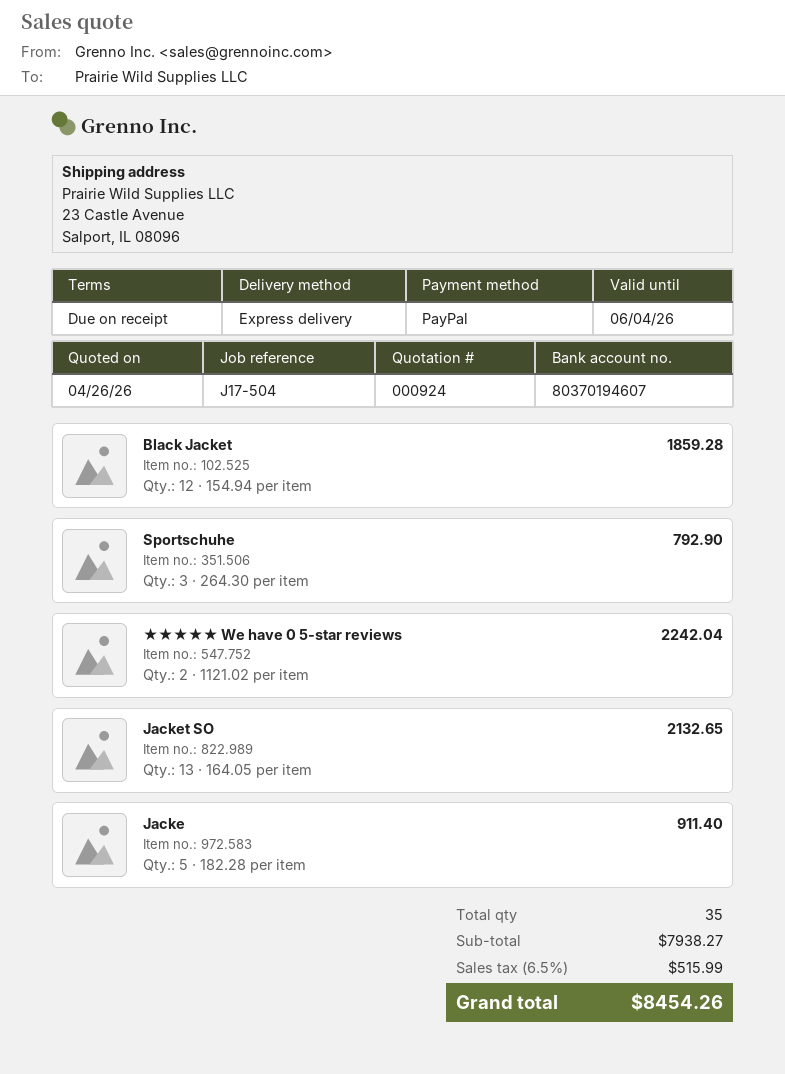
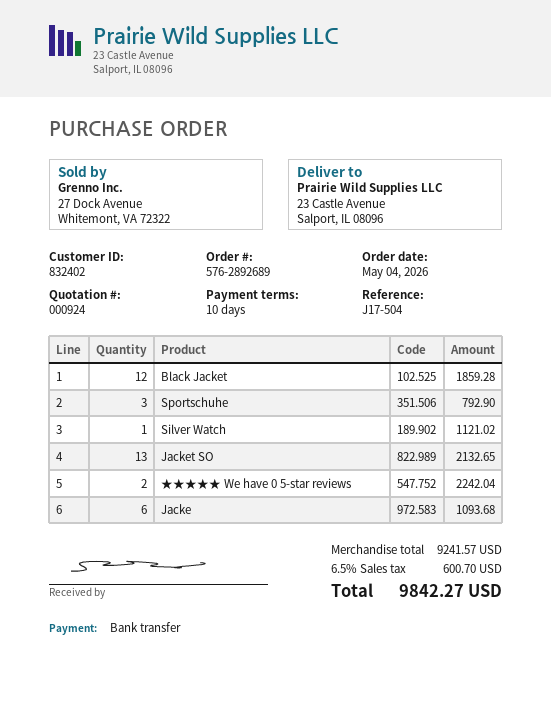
payment terms: on receipt -> 10 days
payment method: PayPal -> bank transfer
Jacke: 5 for 911.40 -> 6 for 1093.68
Silver Watch: none -> 1 for 1121.02
subtotal: 7938.27 -> 9241.57
tax: 6.5% = 515.99 -> 6.5% = 600.70
total: 8454.26 -> 9842.27

